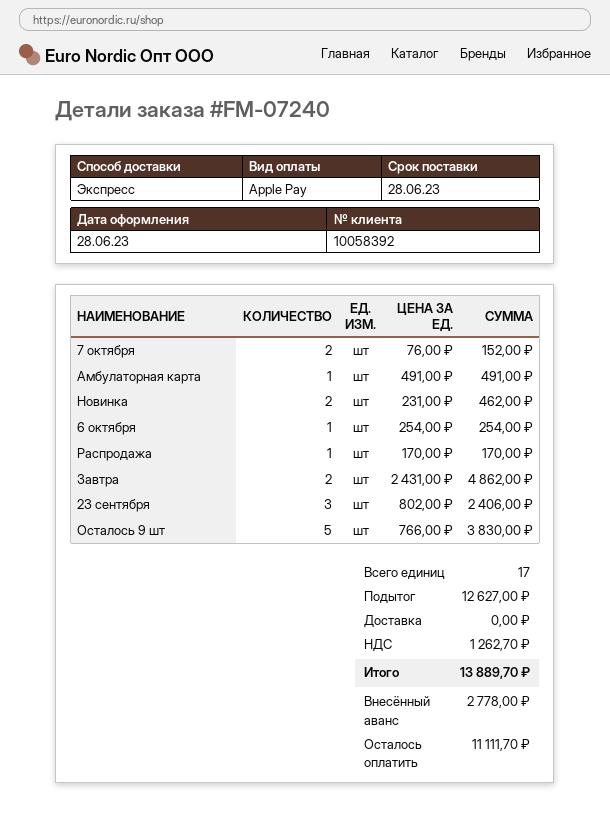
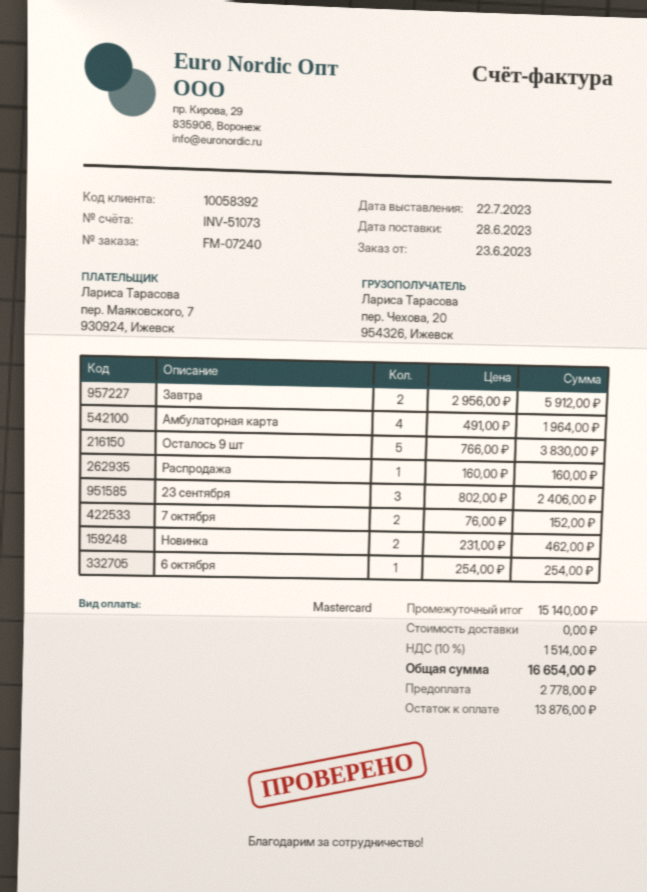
order date: 2023-06-28 -> 2023-06-23
payment method: Apple Pay -> Mastercard
Амбулаторная карта: 1 x 491.00 = 491.00 -> 4 x 491.00 = 1964.00
Распродажа: 1 x 170.00 = 170.00 -> 1 x 160.00 = 160.00
Завтра: 2 x 2431.00 = 4862.00 -> 2 x 2956.00 = 5912.00
subtotal: 12627.00 -> 15140.00
tax: 1262.70 -> 1514.00
total: 13889.70 -> 16654.00
balance: 11111.70 -> 13876.00

